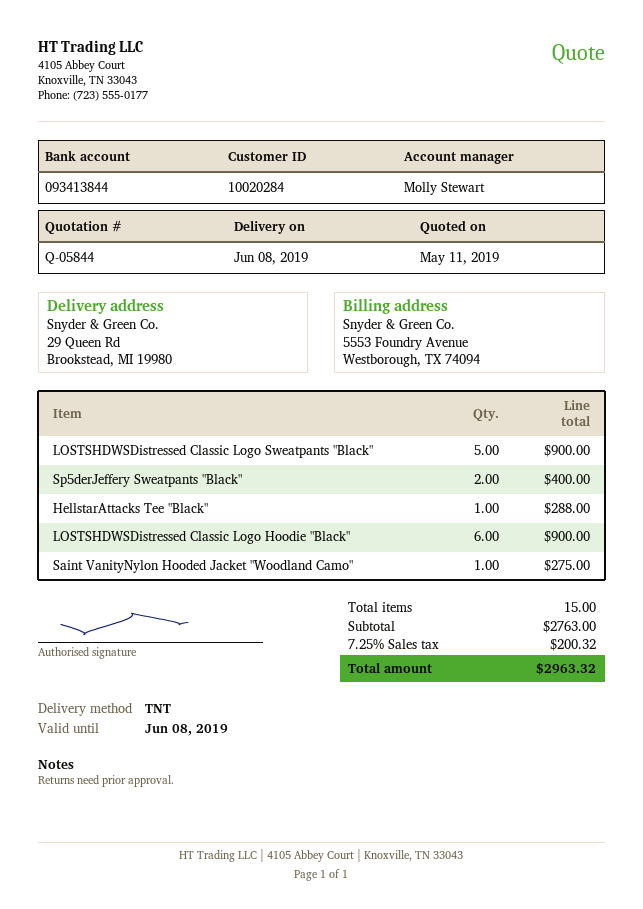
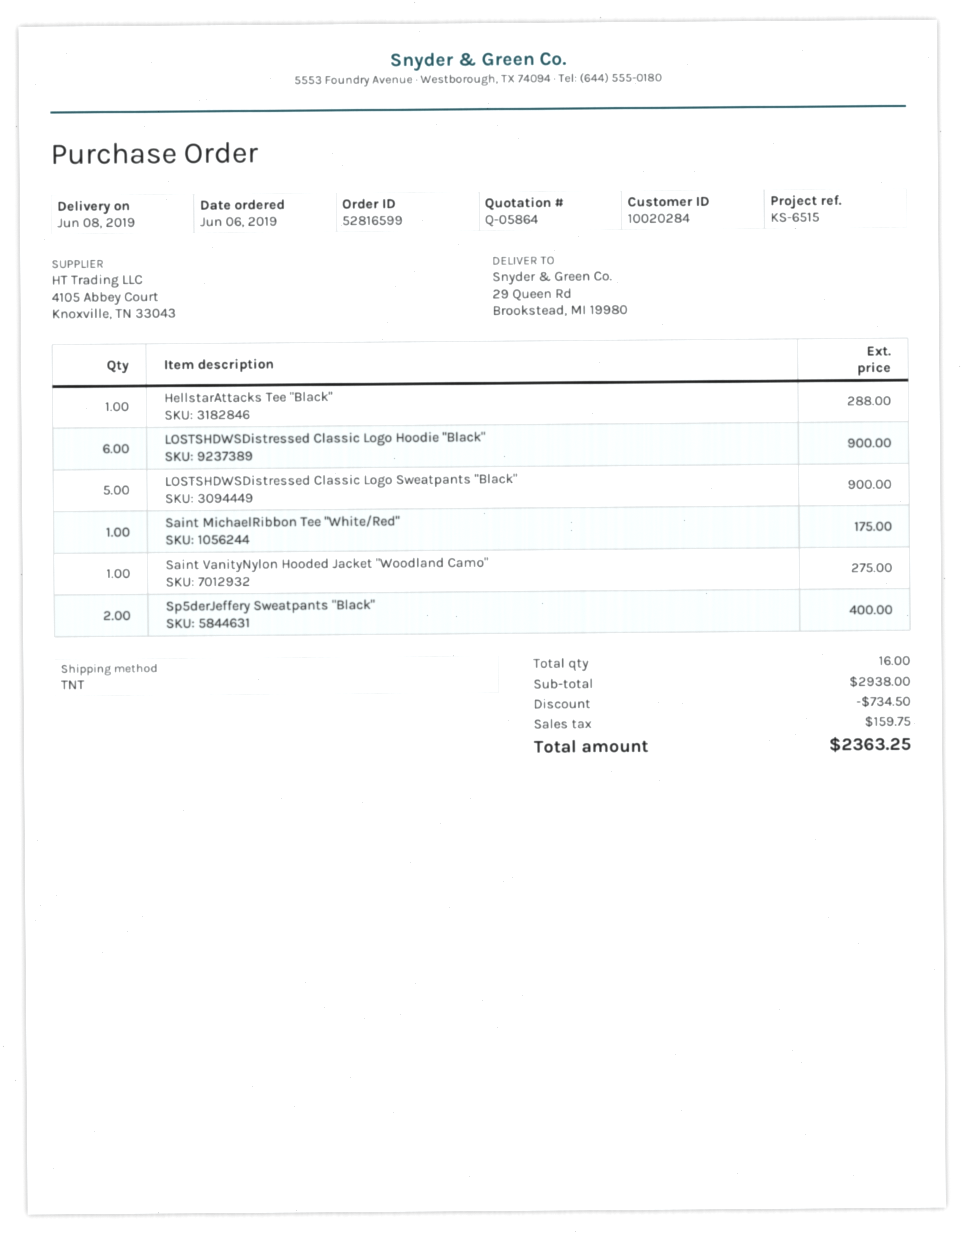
quote number: Q-05844 -> Q-05864
Saint MichaelRibbon Tee "White/Red": none -> 1 for 175.00
total quantity: 15 -> 16
subtotal: 2763.00 -> 2938.00
discount: none -> 734.50
tax: 200.32 -> 159.75
total: 2963.32 -> 2363.25

